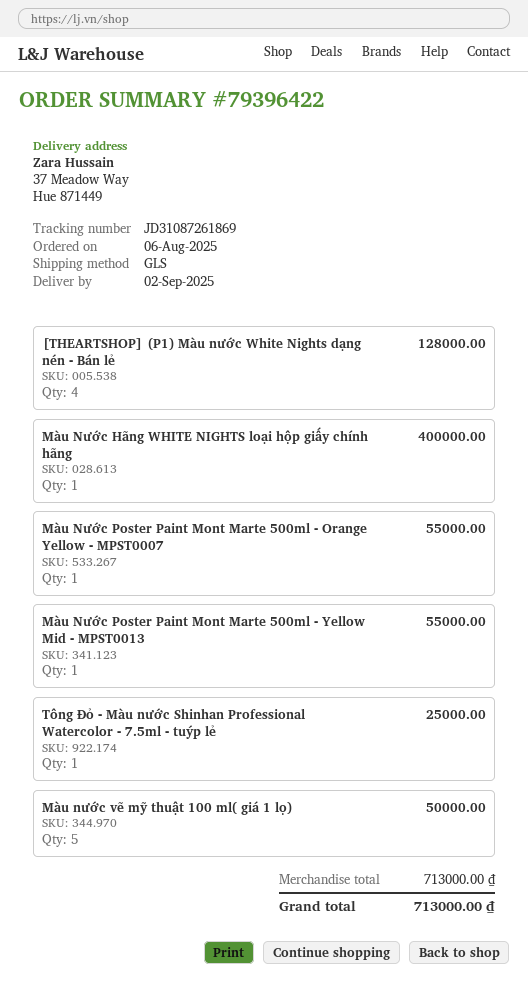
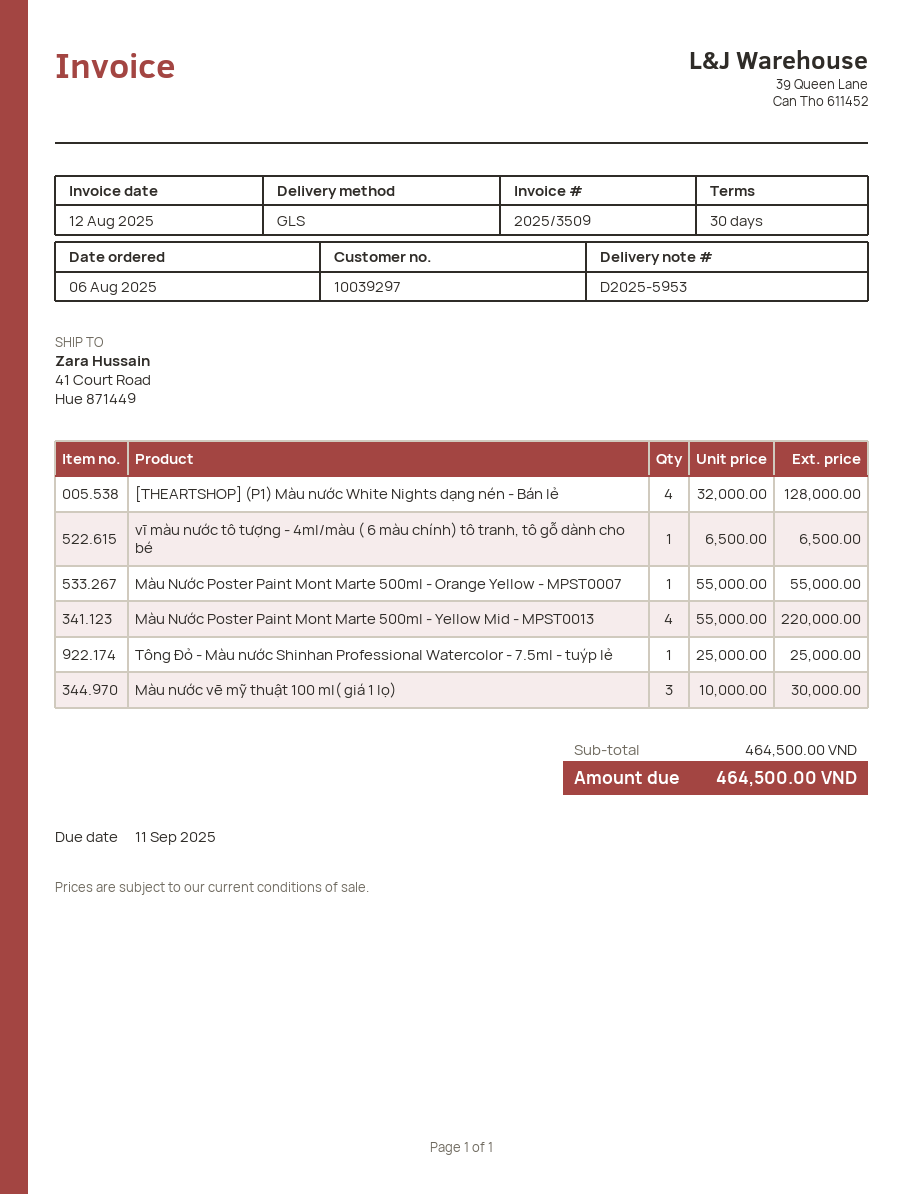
ship to: 37 Meadow Way, Hue 871449 -> 41 Court Road, Hue 871449
Màu Nước Hãng WHITE NIGHTS loại hộp giấy chính hãng: 1 for 400000.00 -> none
Màu Nước Poster Paint Mont Marte 500ml - Yellow Mid - MPST0013: 1 for 55000.00 -> 4 for 220000.00
Màu nước vẽ mỹ thuật 100 ml( giá 1 lọ): 5 for 50000.00 -> 3 for 30000.00
vĩ màu nước tô tượng - 4ml/màu ( 6 màu chính) tô tranh, tô gỗ dành cho bé: none -> 1 for 6500.00
subtotal: 713000.00 -> 464500.00
total: 713000.00 -> 464500.00

